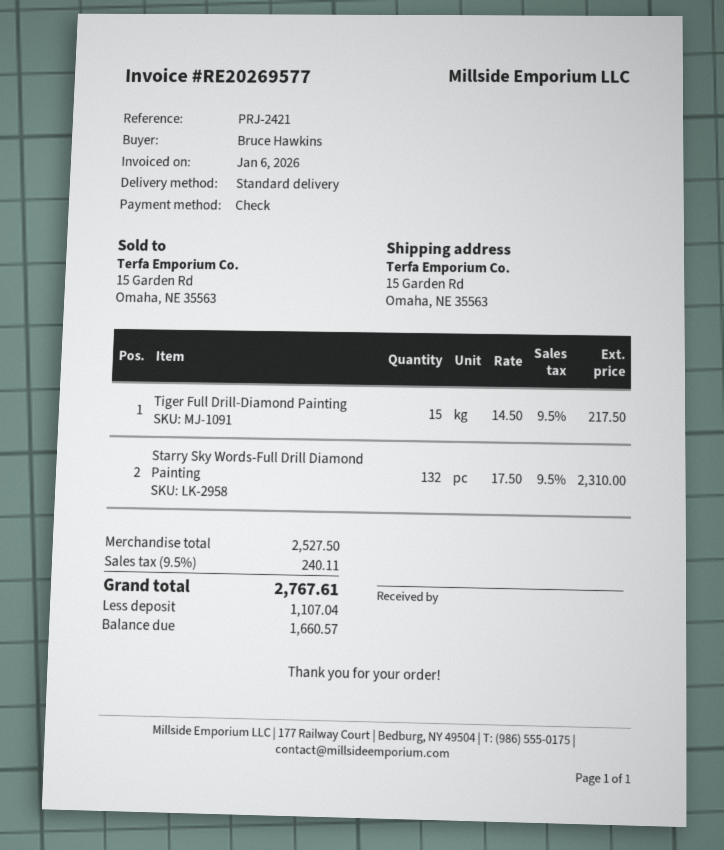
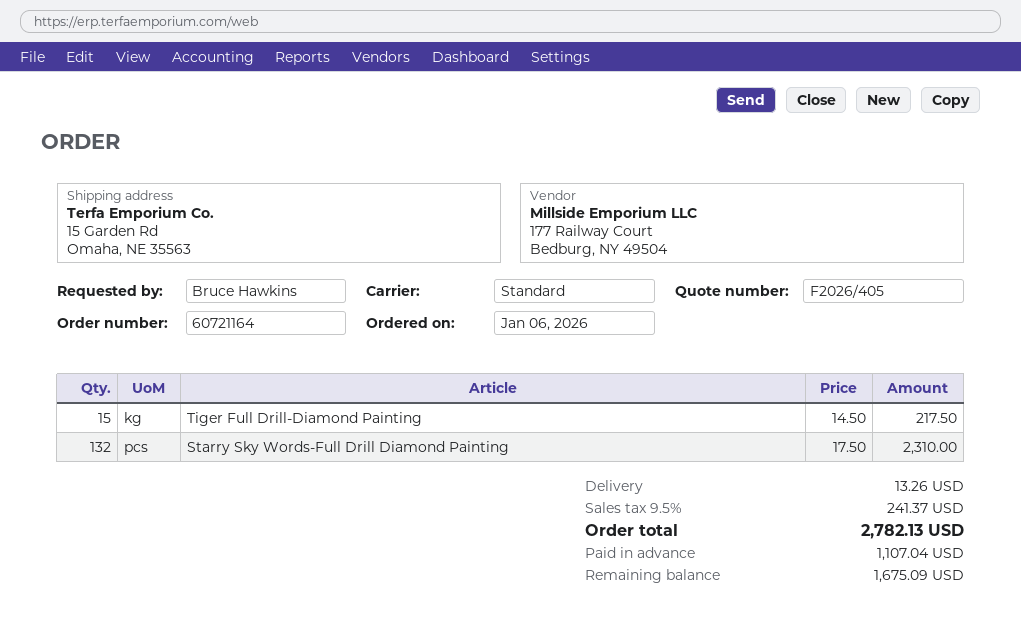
shipping: none -> 13.26
tax: 9.5% = 240.11 -> 9.5% = 241.37
total: 2767.61 -> 2782.13
balance: 1660.57 -> 1675.09

